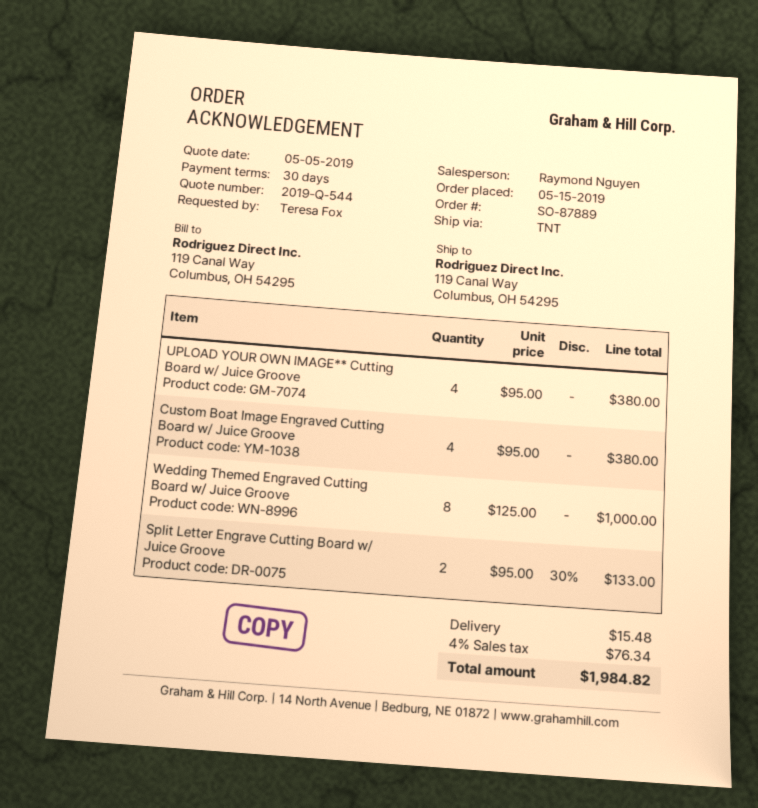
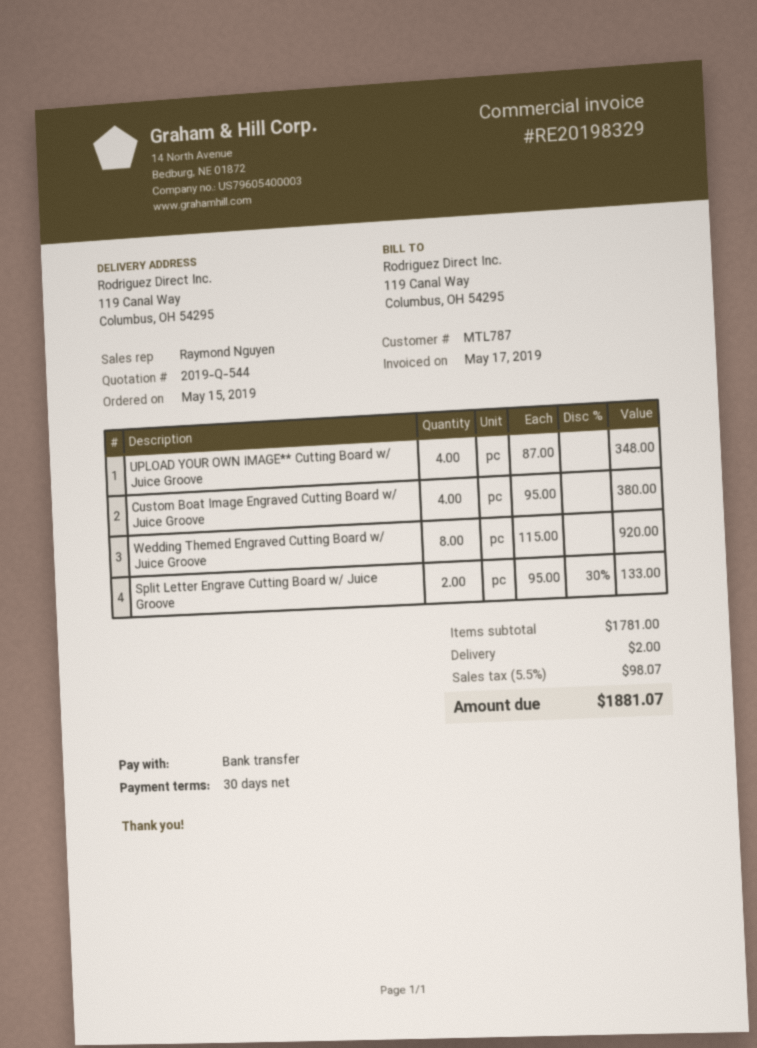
UPLOAD YOUR OWN IMAGE** Cutting Board w/ Juice Groove: 4 x 95.00 = 380.00 -> 4 x 87.00 = 348.00
Wedding Themed Engraved Cutting Board w/ Juice Groove: 8 x 125.00 = 1000.00 -> 8 x 115.00 = 920.00
shipping: 15.48 -> 2.00
tax: 4% = 76.34 -> 5.5% = 98.07
total: 1984.82 -> 1881.07

